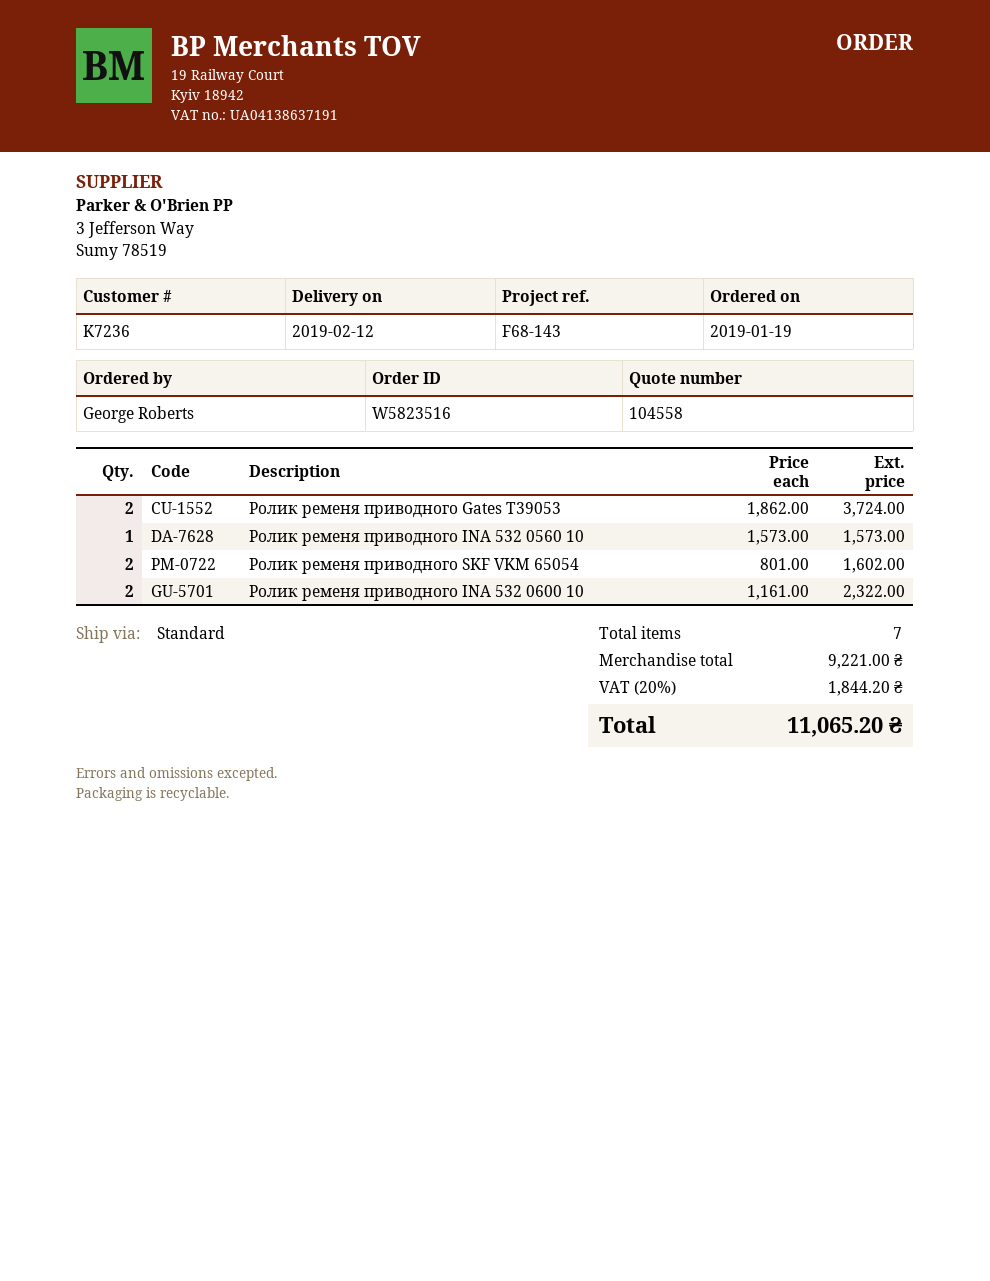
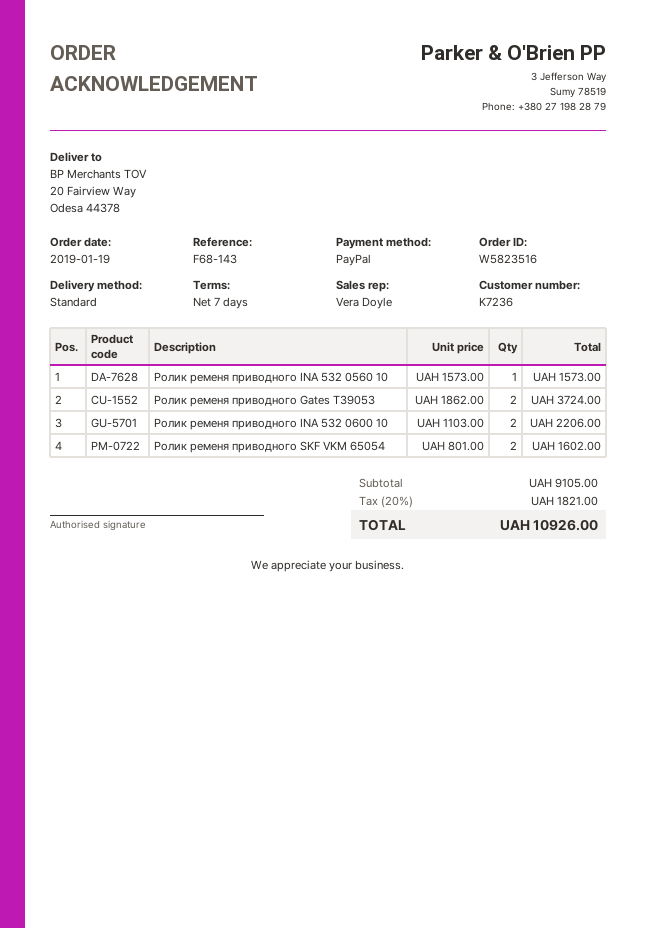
Ролик ременя приводного INA 532 0600 10: 2 x 1161.00 = 2322.00 -> 2 x 1103.00 = 2206.00
subtotal: 9221.00 -> 9105.00
tax: 20% = 1844.20 -> 20% = 1821.00
total: 11065.20 -> 10926.00

